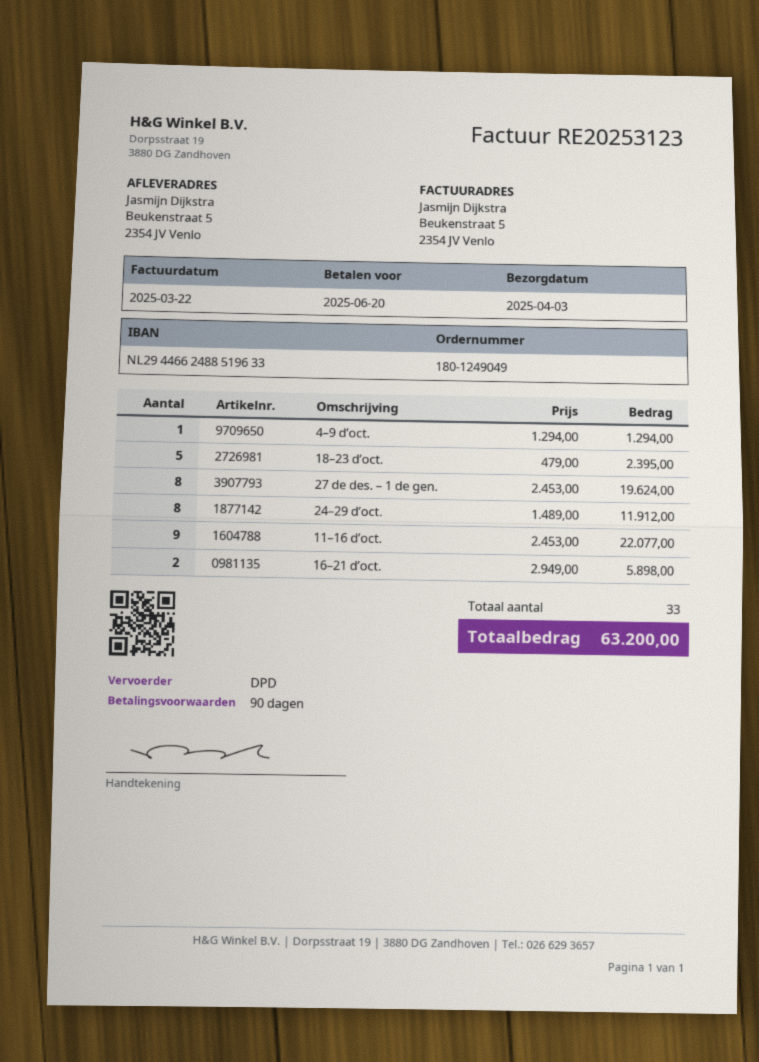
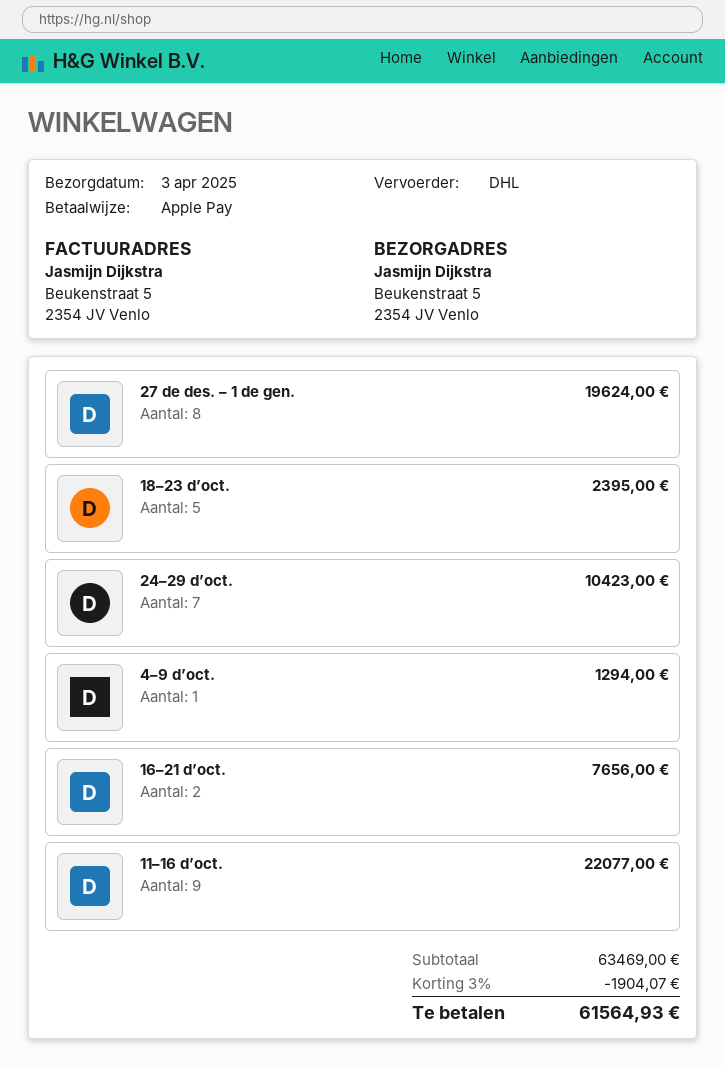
shipping method: DPD -> DHL
24–29 d’oct.: 8 for 11912.00 -> 7 for 10423.00
16–21 d’oct.: 2 for 5898.00 -> 2 for 7656.00
discount: none -> 3% = 1904.07
total: 63200.00 -> 61564.93

